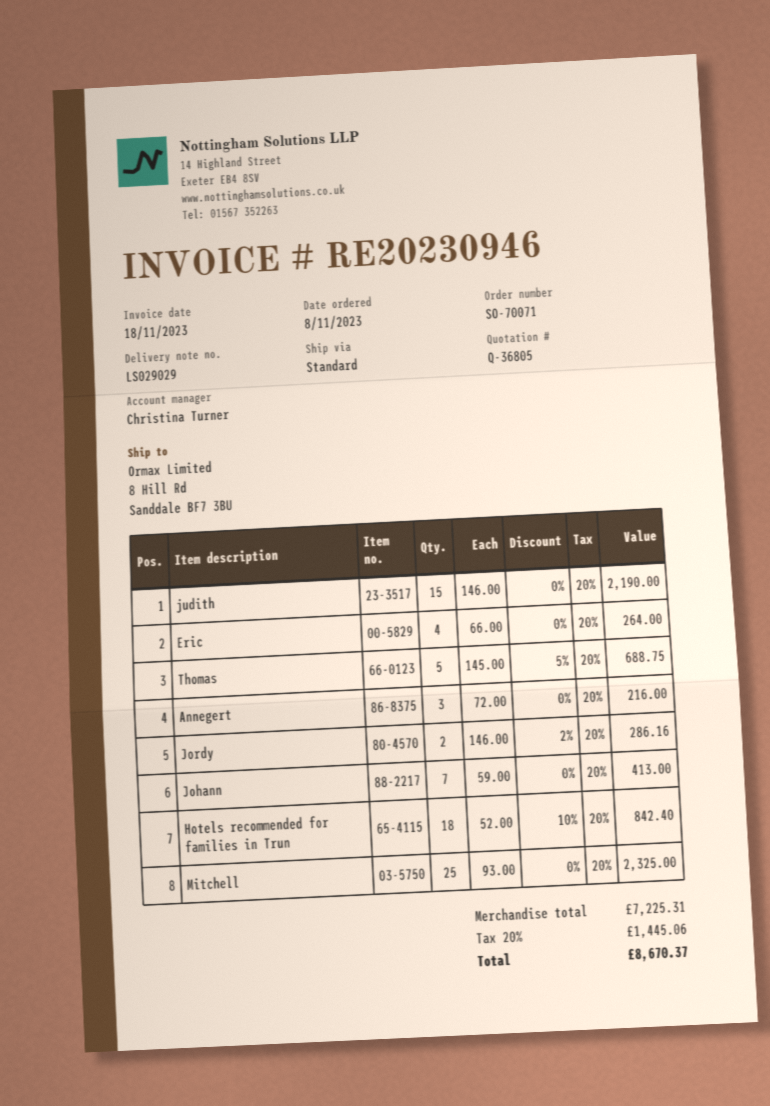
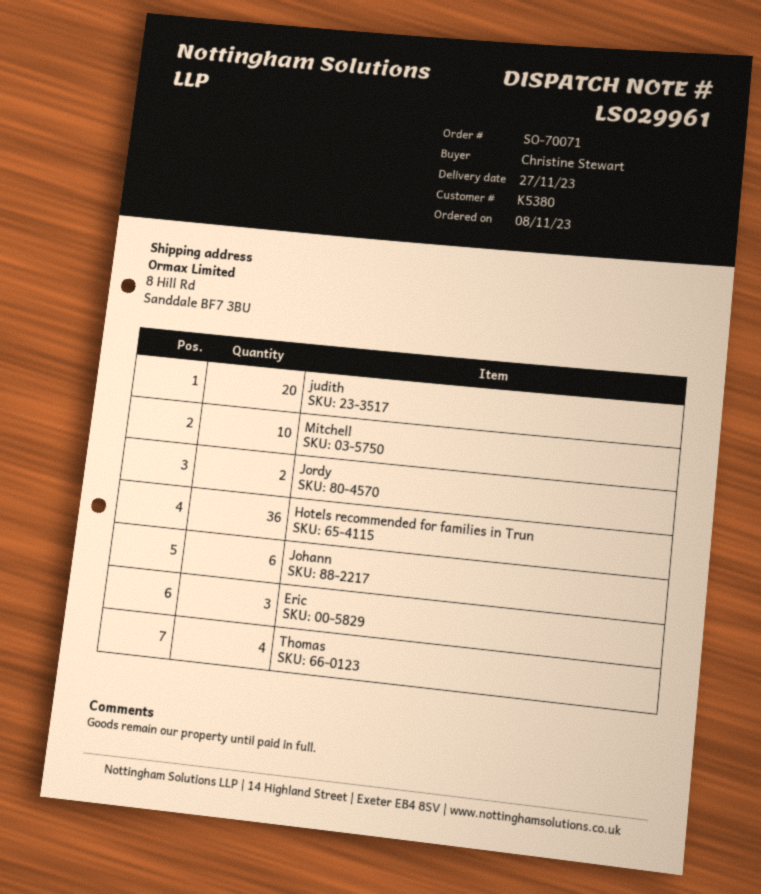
delivery note number: LS029029 -> LS029961
judith: 15 -> 20
Eric: 4 -> 3
Thomas: 5 -> 4
Annegert: 3 -> none
Johann: 7 -> 6
Hotels recommended for families in Trun: 18 -> 36
Mitchell: 25 -> 10

